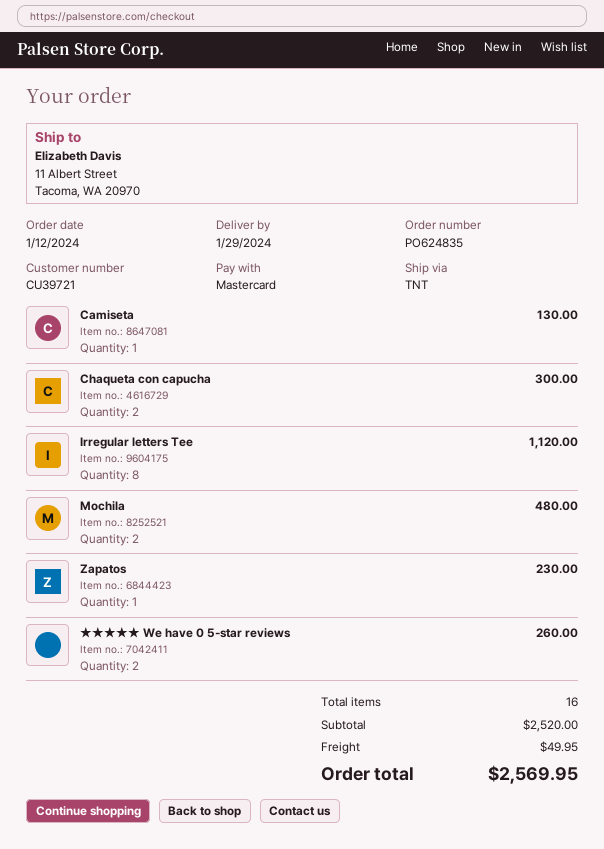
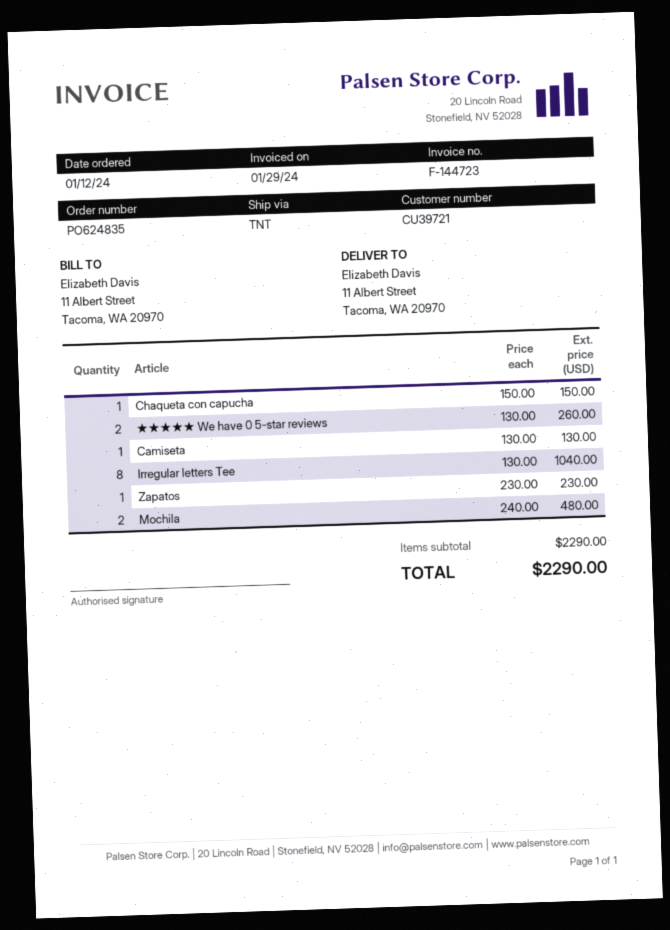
Chaqueta con capucha: 2 for 300.00 -> 1 for 150.00
Irregular letters Tee: 8 for 1120.00 -> 8 for 1040.00
subtotal: 2520.00 -> 2290.00
shipping: 49.95 -> none
total: 2569.95 -> 2290.00

